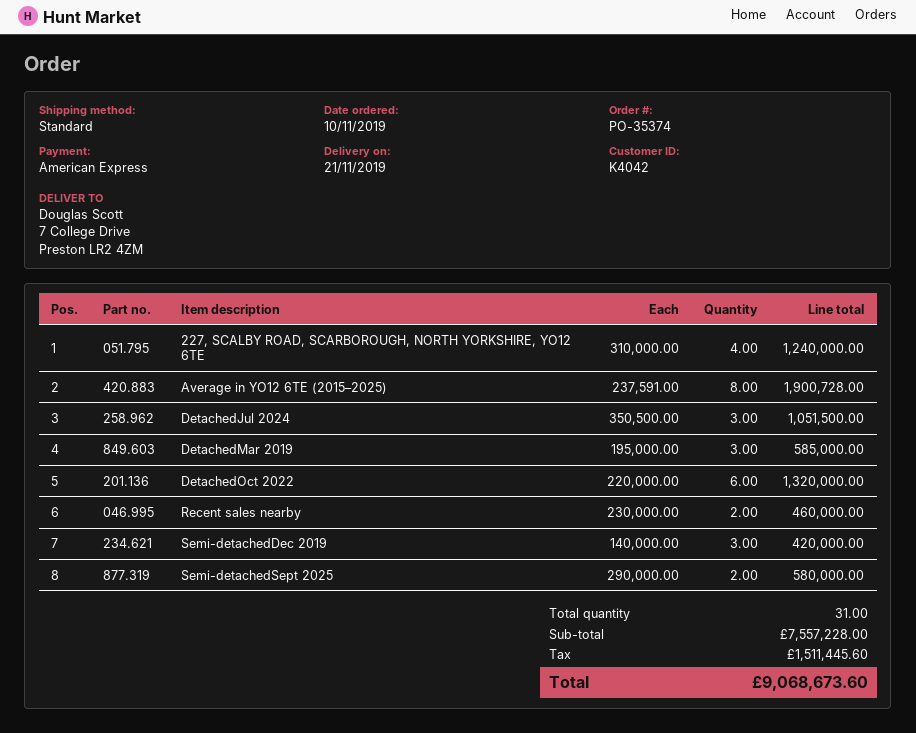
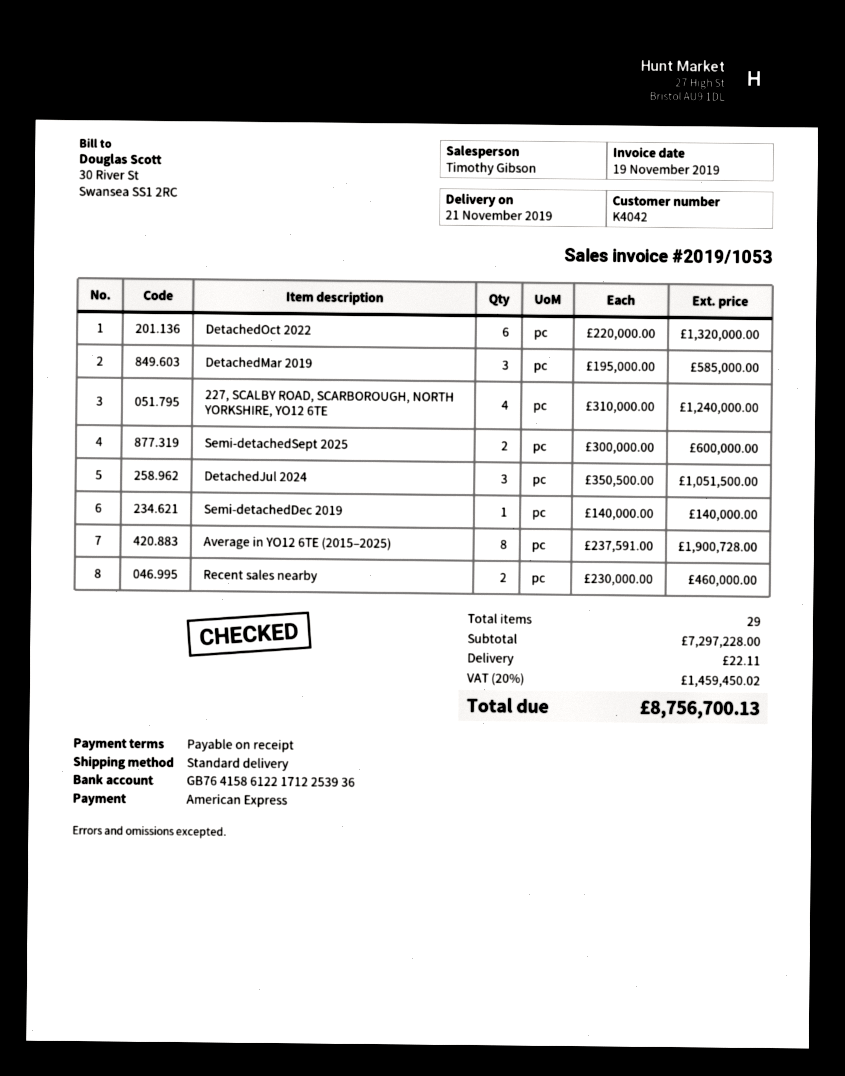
Semi-detachedDec 2019: 3 x 140000.00 = 420000.00 -> 1 x 140000.00 = 140000.00
Semi-detachedSept 2025: 2 x 290000.00 = 580000.00 -> 2 x 300000.00 = 600000.00
total quantity: 31 -> 29
subtotal: 7557228.00 -> 7297228.00
shipping: none -> 22.11
tax: 1511445.60 -> 1459450.02
total: 9068673.60 -> 8756700.13

